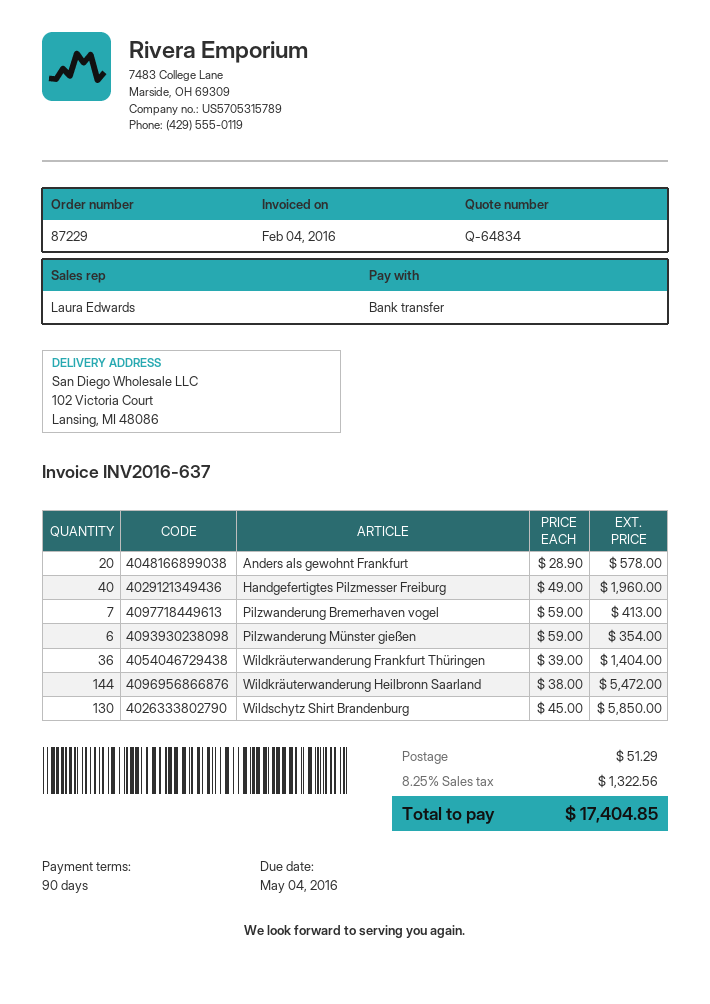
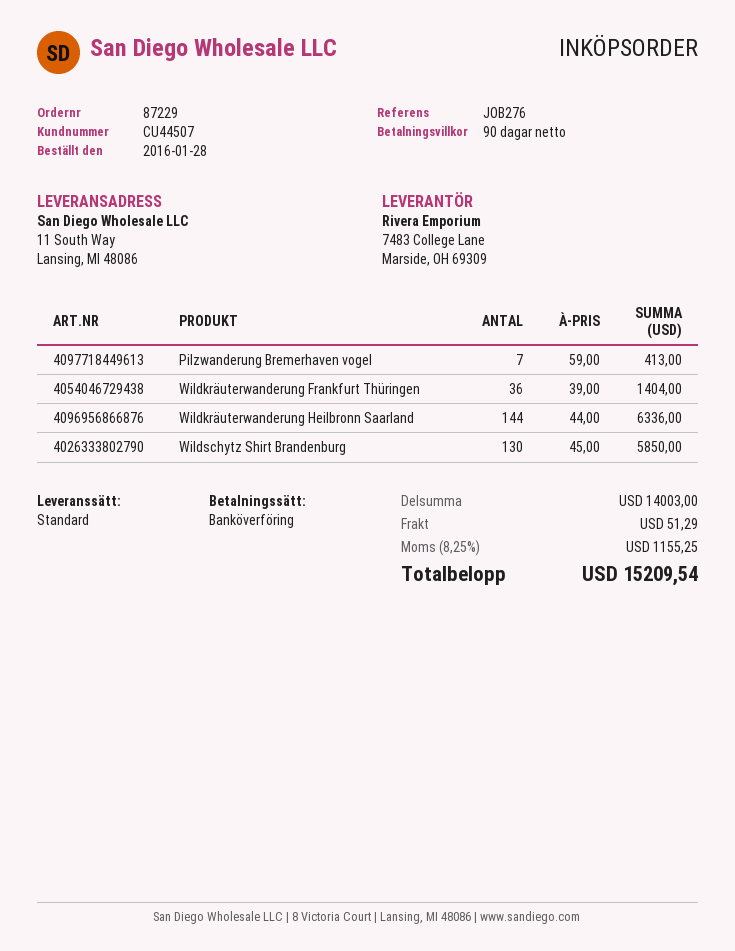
ship to: 102 Victoria Court, Lansing, MI 48086 -> 11 South Way, Lansing, MI 48086
Anders als gewohnt Frankfurt: 20 x 28.90 = 578.00 -> none
Handgefertigtes Pilzmesser Freiburg: 40 x 49.00 = 1960.00 -> none
Pilzwanderung Münster gießen: 6 x 59.00 = 354.00 -> none
Wildkräuterwanderung Heilbronn Saarland: 144 x 38.00 = 5472.00 -> 144 x 44.00 = 6336.00
tax: 8.25% = 1322.56 -> 8.25% = 1155.25
total: 17404.85 -> 15209.54

